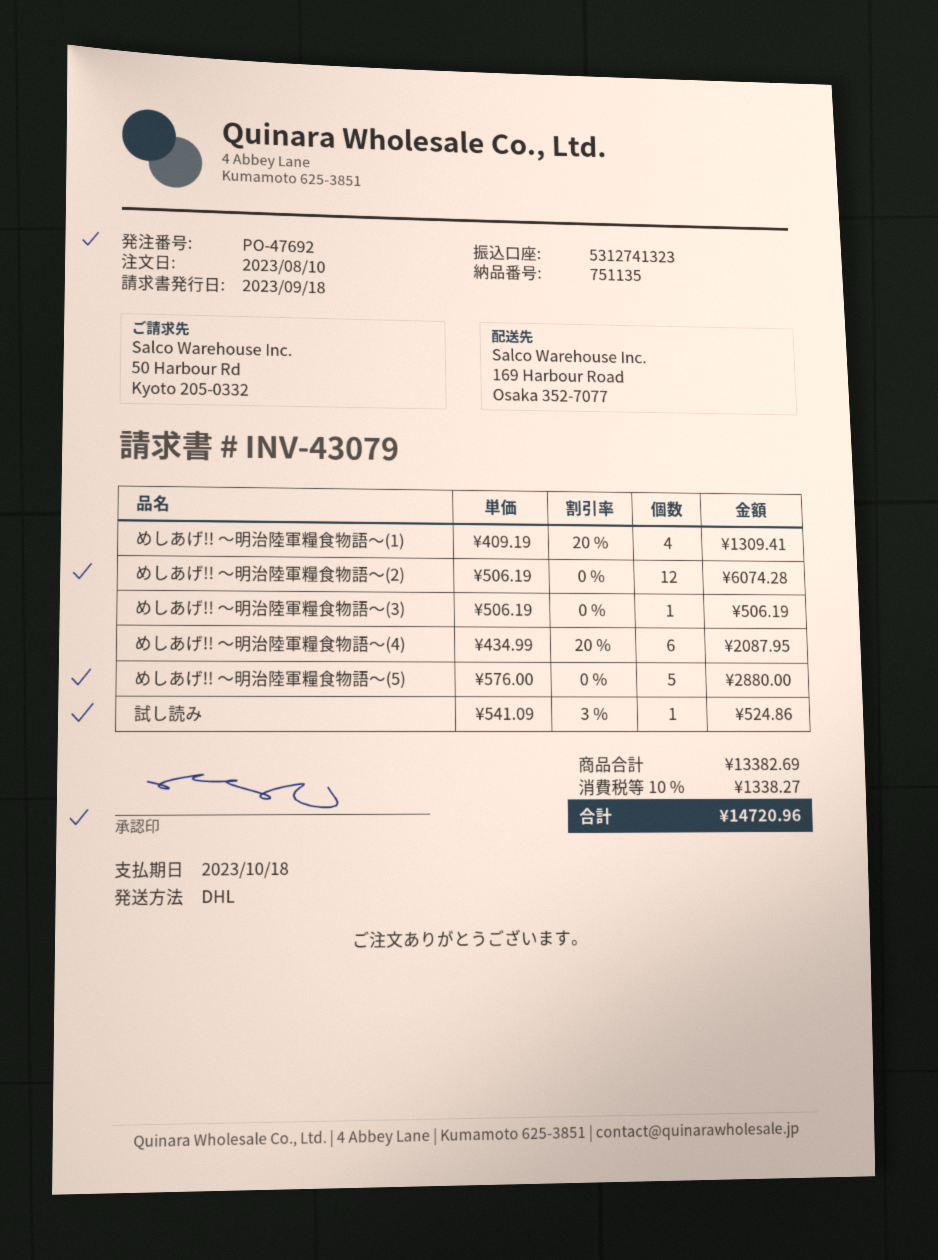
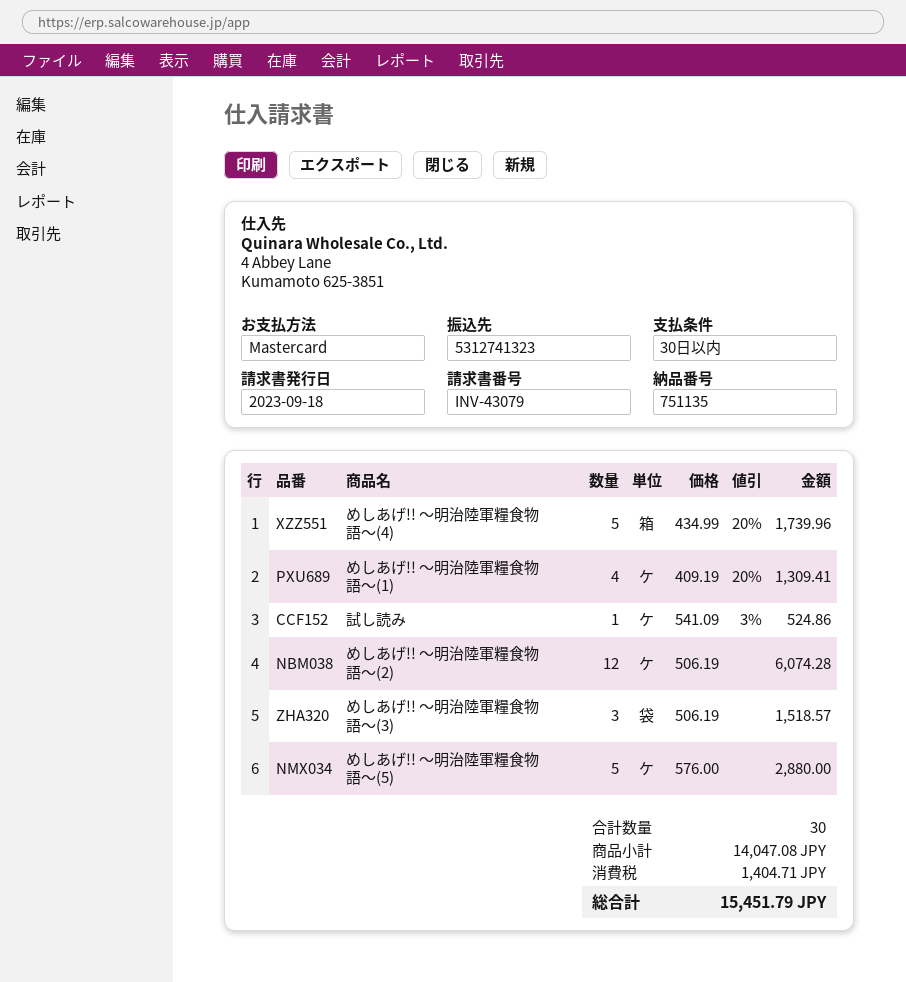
めしあげ!! 〜明治陸軍糧食物語〜(3): 1 x 506.19 = 506.19 -> 3 x 506.19 = 1518.57
めしあげ!! 〜明治陸軍糧食物語〜(4): 6 x 434.99 - 20% = 2087.95 -> 5 x 434.99 - 20% = 1739.96
subtotal: 13382.69 -> 14047.08
tax: 1338.27 -> 1404.71
total: 14720.96 -> 15451.79

